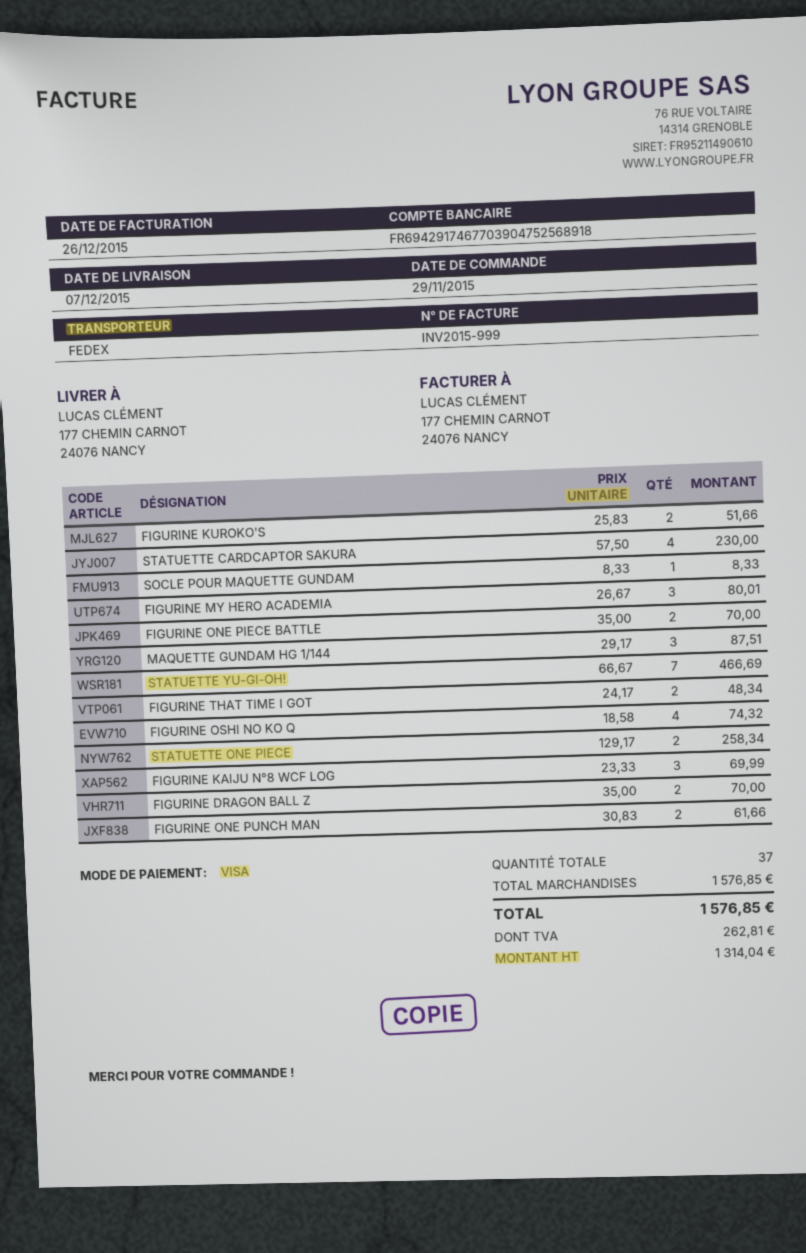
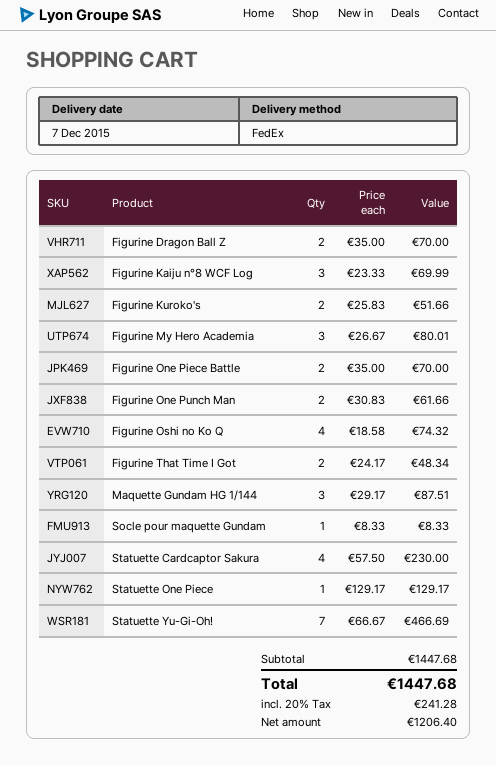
STATUETTE ONE PIECE: 2 x 129.17 = 258.34 -> 1 x 129.17 = 129.17
subtotal: 1576.85 -> 1447.68
net: 1314.04 -> 1206.40
tax: 262.81 -> 241.28
total: 1576.85 -> 1447.68

